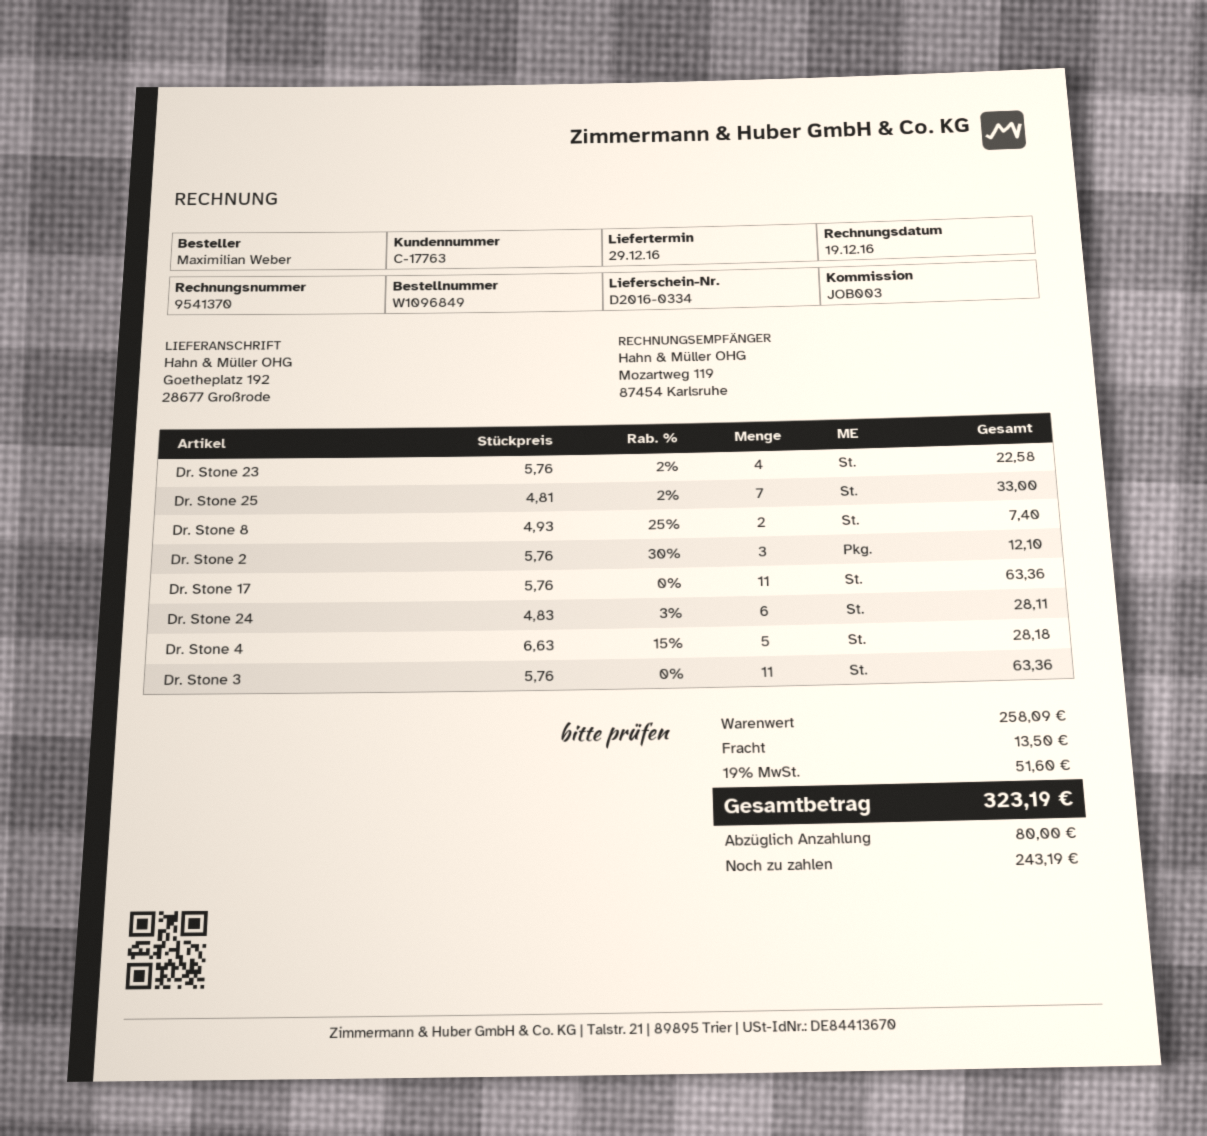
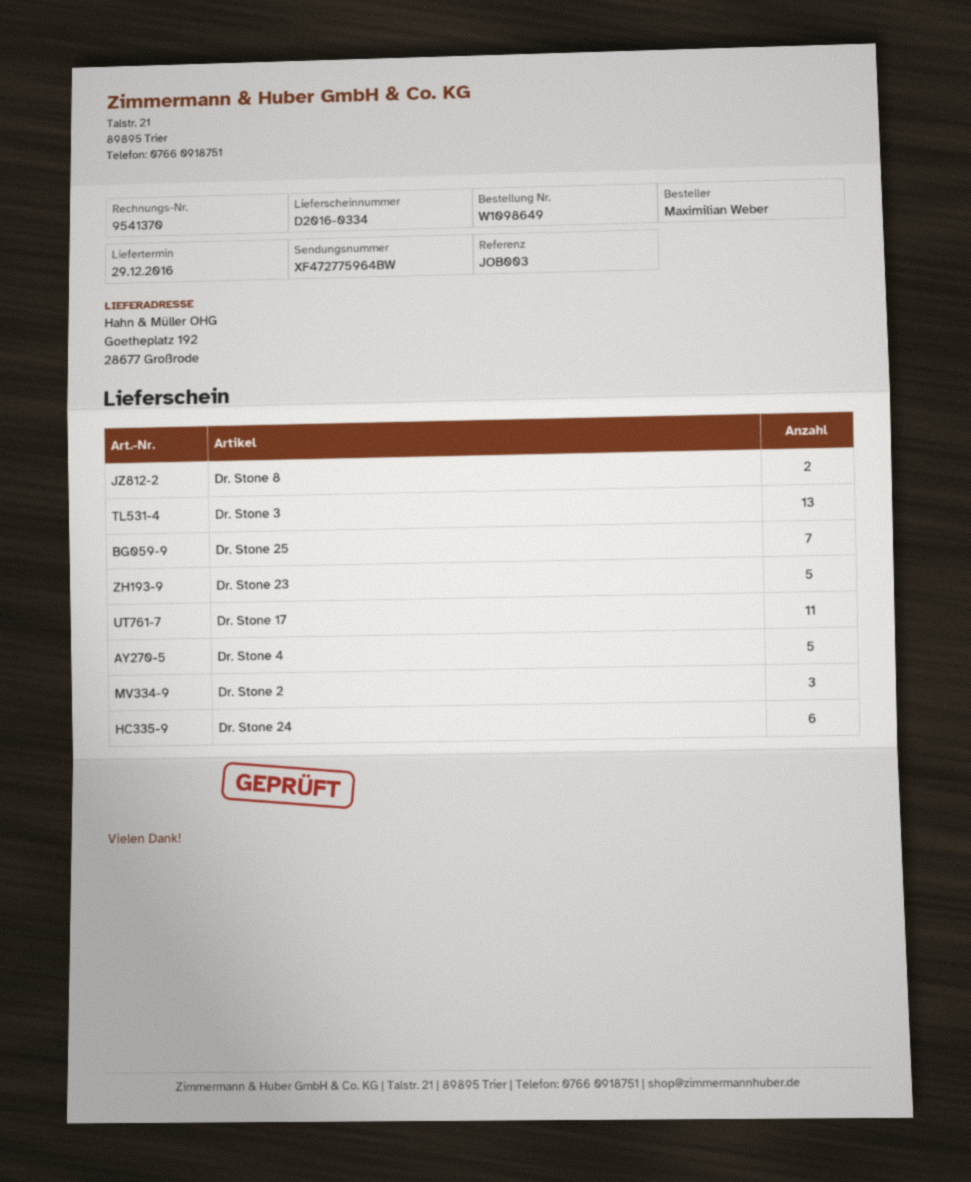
order number: W1096849 -> W1098649
Dr. Stone 23: 4 -> 5
Dr. Stone 3: 11 -> 13

